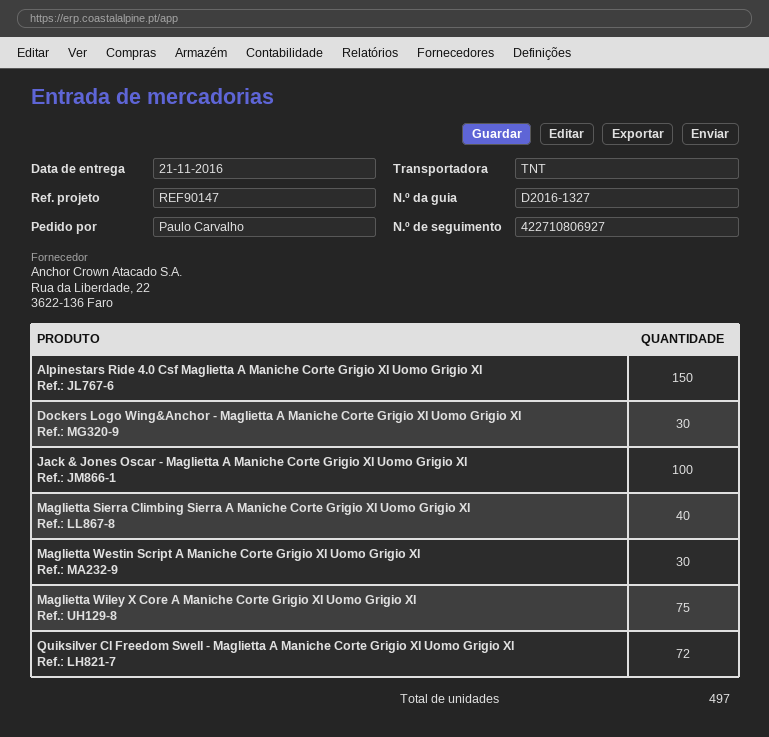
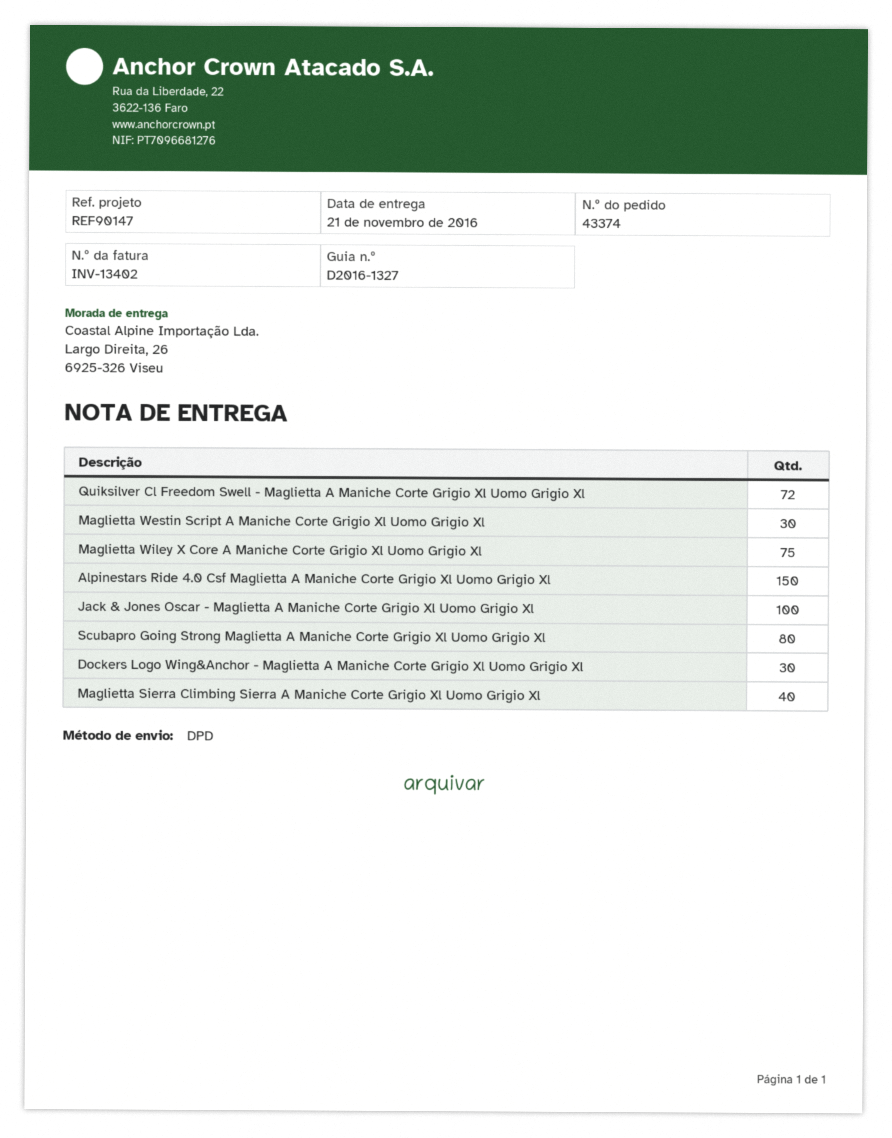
shipping method: TNT -> DPD
Scubapro Going Strong Maglietta A Maniche Corte Grigio Xl Uomo Grigio Xl: none -> 80

